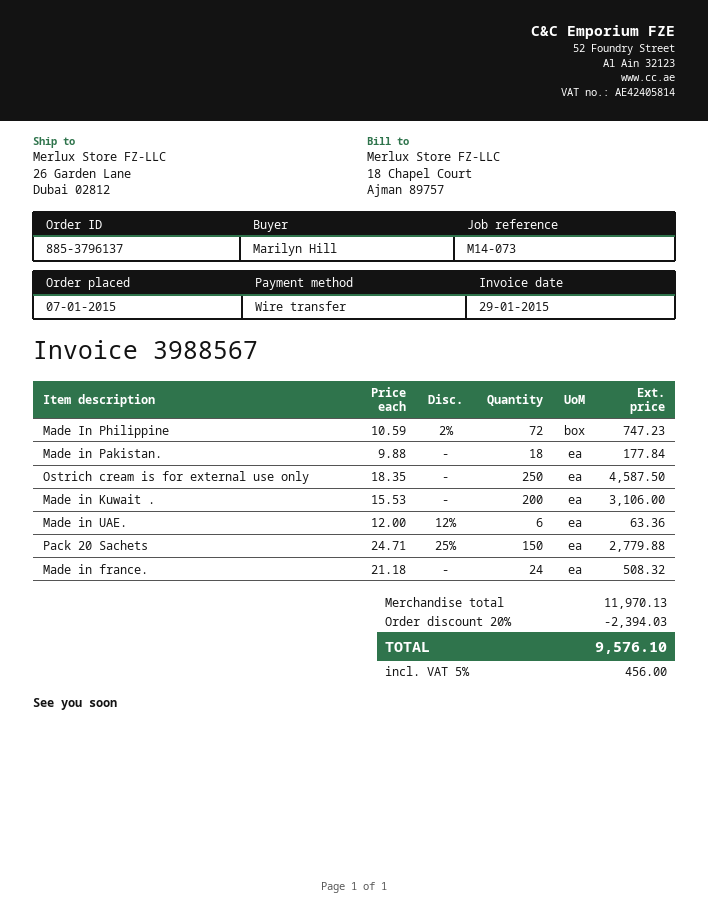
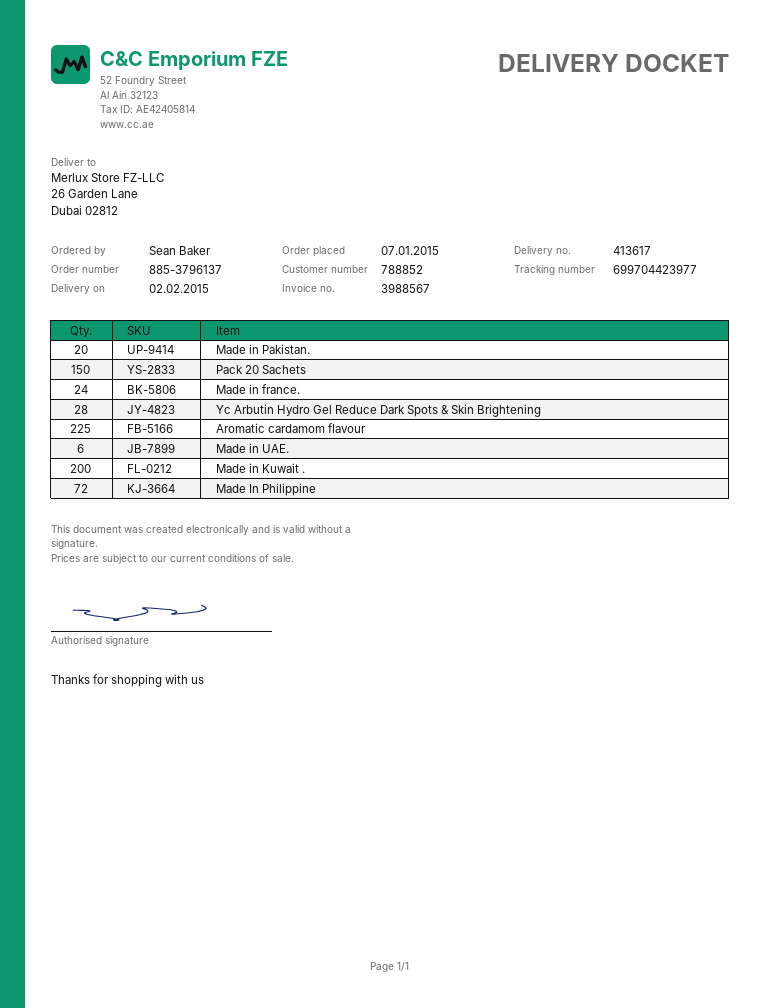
ordered by: Marilyn Hill -> Sean Baker
Made in Pakistan.: 18 -> 20
Ostrich cream is for external use only: 250 -> none
Yc Arbutin Hydro Gel Reduce Dark Spots & Skin Brightening: none -> 28
Aromatic cardamom flavour: none -> 225

